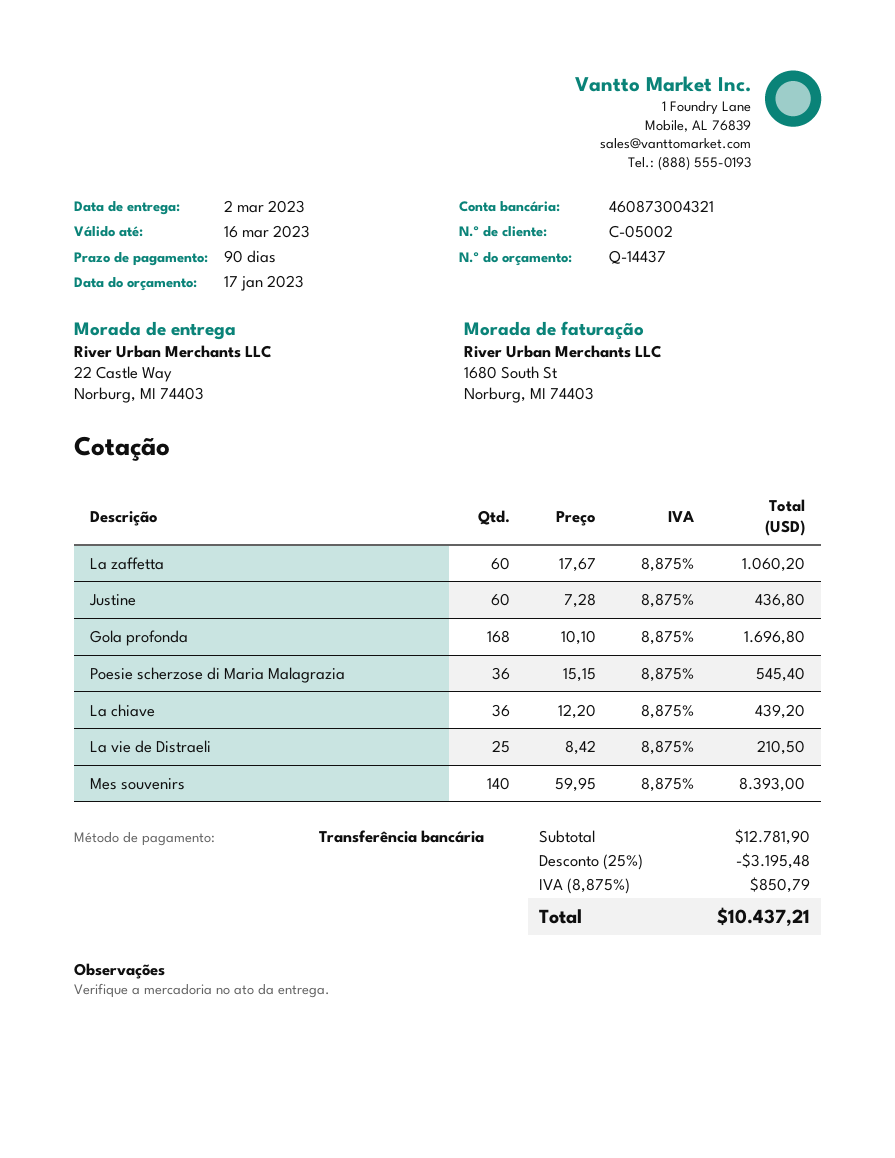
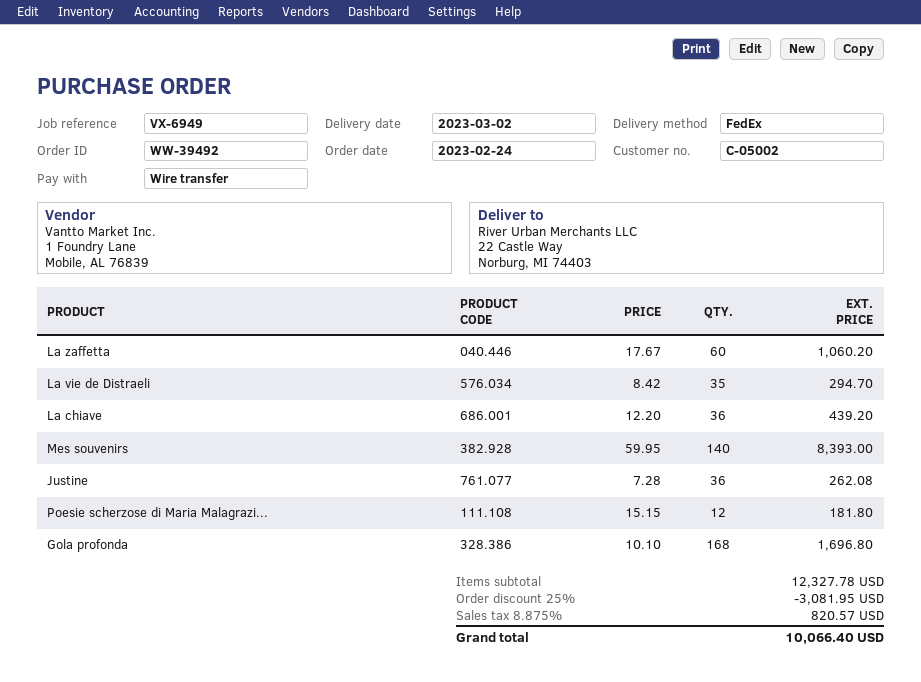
Justine: 60 x 7.28 = 436.80 -> 36 x 7.28 = 262.08
Poesie scherzose di Maria Malagrazia: 36 x 15.15 = 545.40 -> 12 x 15.15 = 181.80
La vie de Distraeli: 25 x 8.42 = 210.50 -> 35 x 8.42 = 294.70
subtotal: 12781.90 -> 12327.78
discount: 25% = 3195.48 -> 25% = 3081.95
tax: 8.875% = 850.79 -> 8.875% = 820.57
total: 10437.21 -> 10066.40

